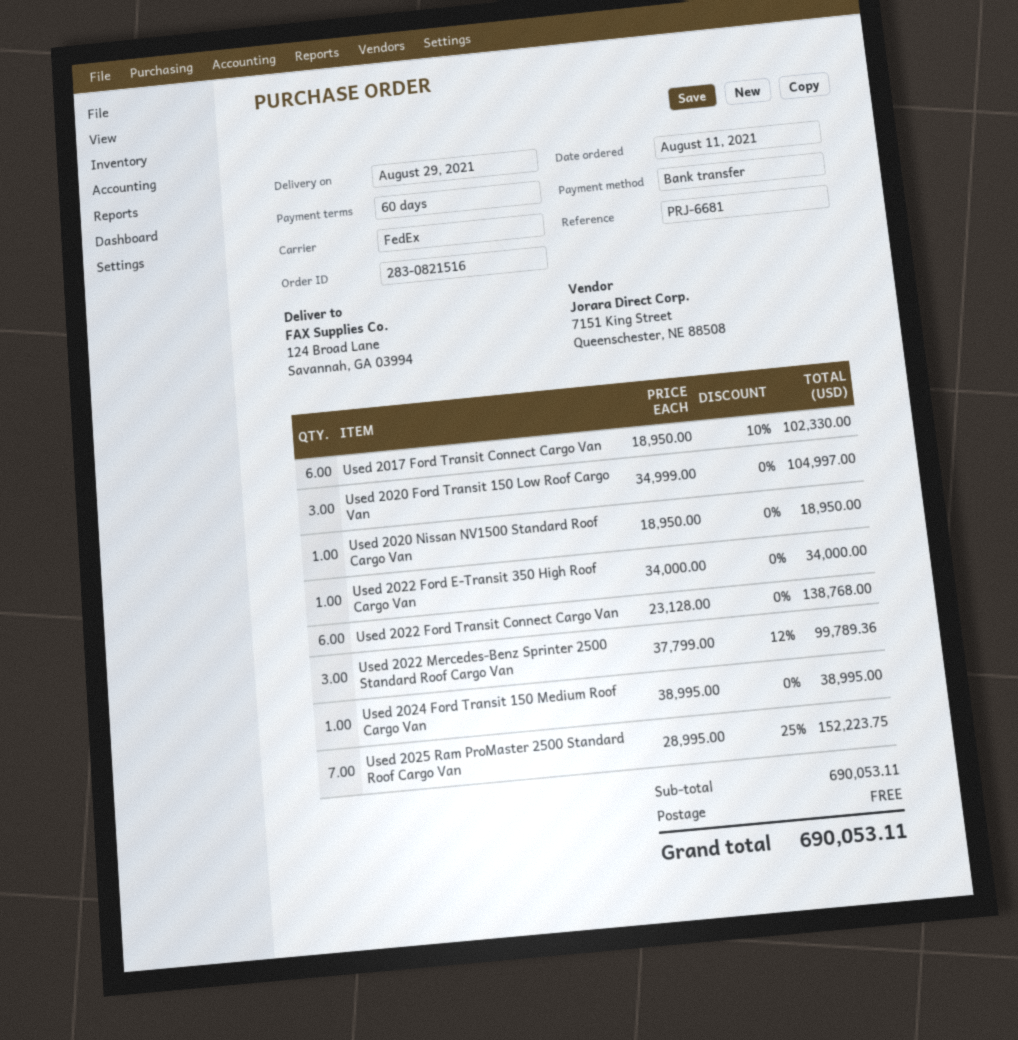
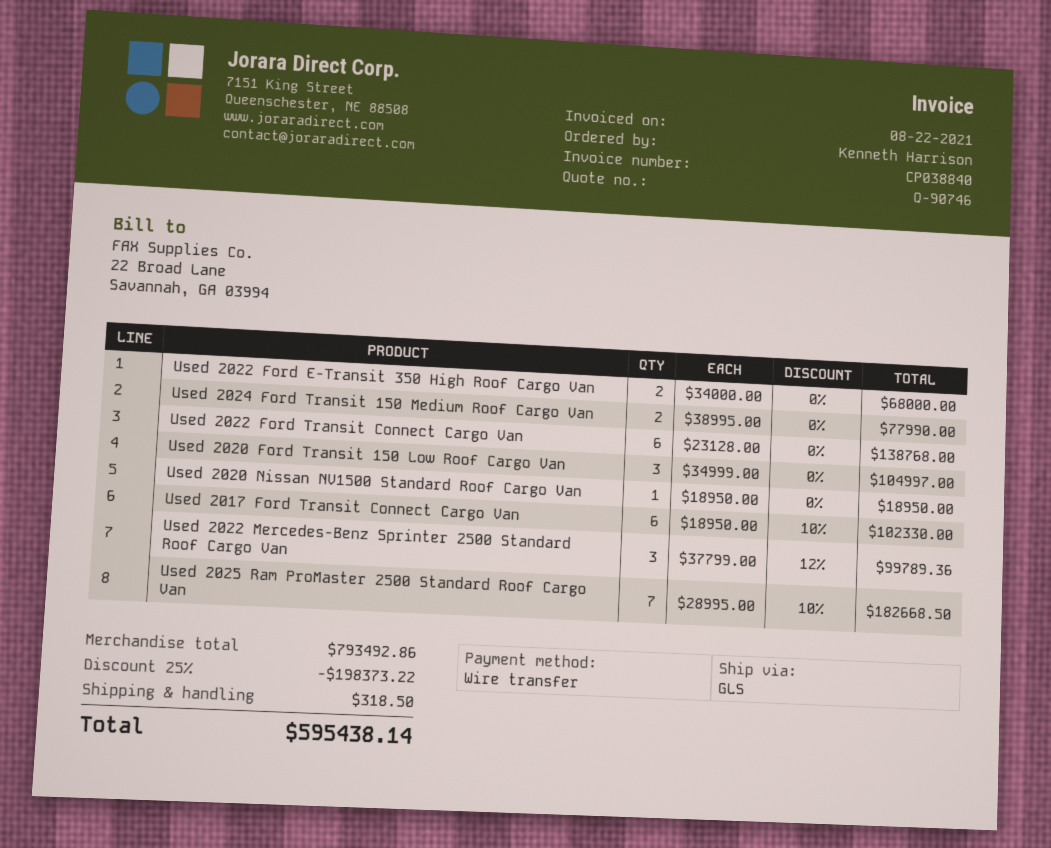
shipping method: FedEx -> GLS
Used 2022 Ford E-Transit 350 High Roof Cargo Van: 1 x 34000.00 = 34000.00 -> 2 x 34000.00 = 68000.00
Used 2024 Ford Transit 150 Medium Roof Cargo Van: 1 x 38995.00 = 38995.00 -> 2 x 38995.00 = 77990.00
Used 2025 Ram ProMaster 2500 Standard Roof Cargo Van: 7 x 28995.00 - 25% = 152223.75 -> 7 x 28995.00 - 10% = 182668.50
subtotal: 690053.11 -> 793492.86
discount: none -> 25% = 198373.22
shipping: 0.00 -> 318.50
total: 690053.11 -> 595438.14

